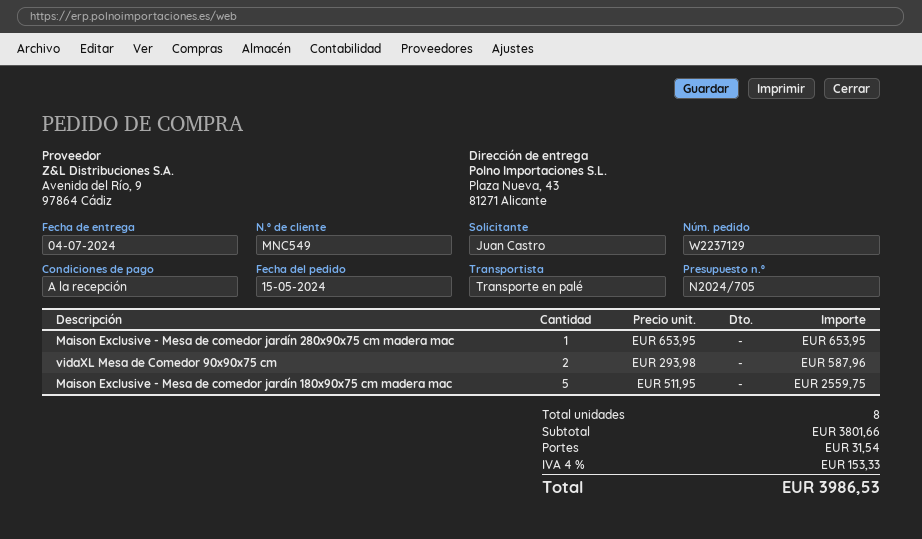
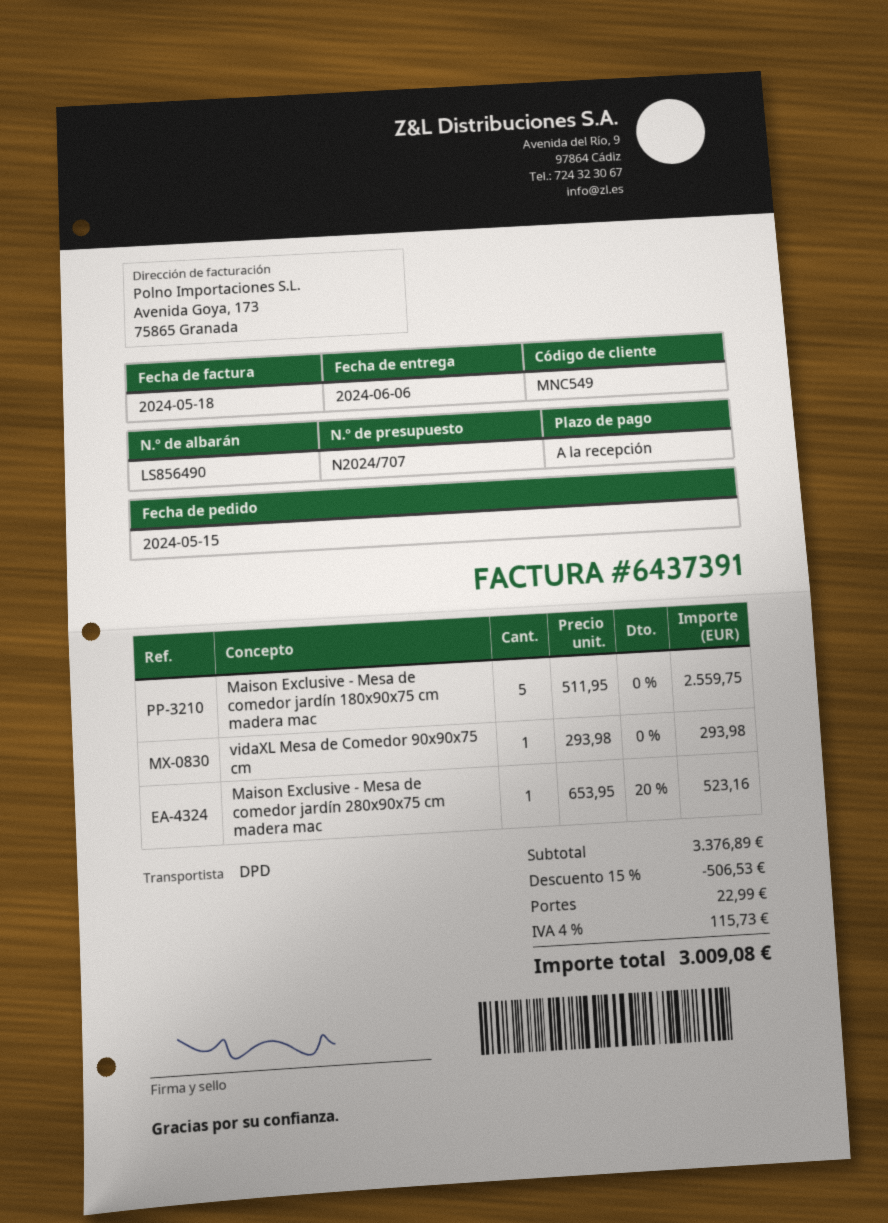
quote number: N2024/705 -> N2024/707
delivery date: 2024-07-04 -> 2024-06-06
shipping method: pallet freight -> DPD
Maison Exclusive - Mesa de comedor jardín 280x90x75 cm madera mac: 1 x 653.95 = 653.95 -> 1 x 653.95 - 20% = 523.16
vidaXL Mesa de Comedor 90x90x75 cm: 2 x 293.98 = 587.96 -> 1 x 293.98 = 293.98
subtotal: 3801.66 -> 3376.89
discount: none -> 15% = 506.53
shipping: 31.54 -> 22.99
tax: 4% = 153.33 -> 4% = 115.73
total: 3986.53 -> 3009.08

